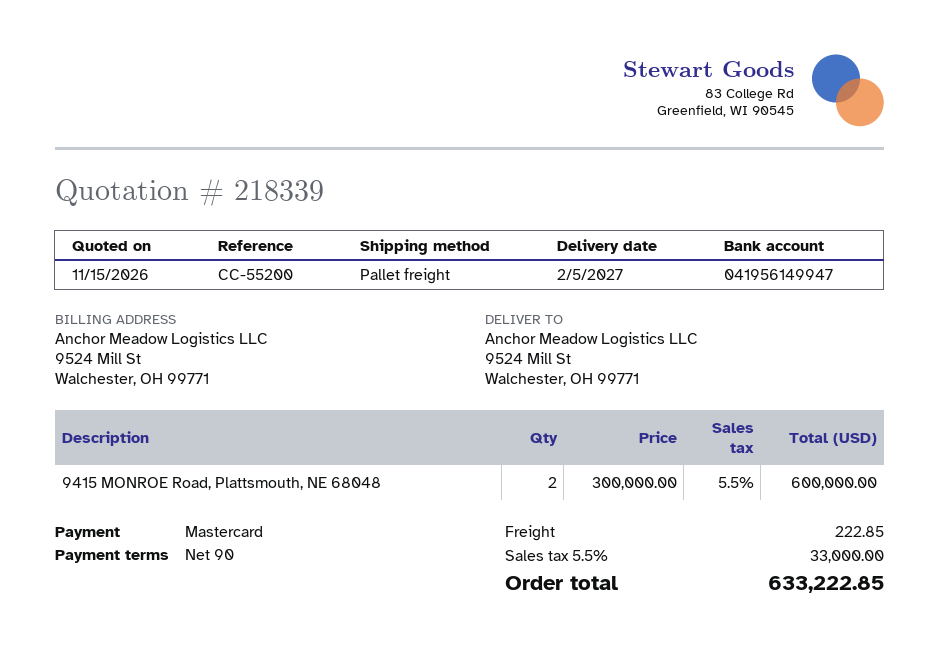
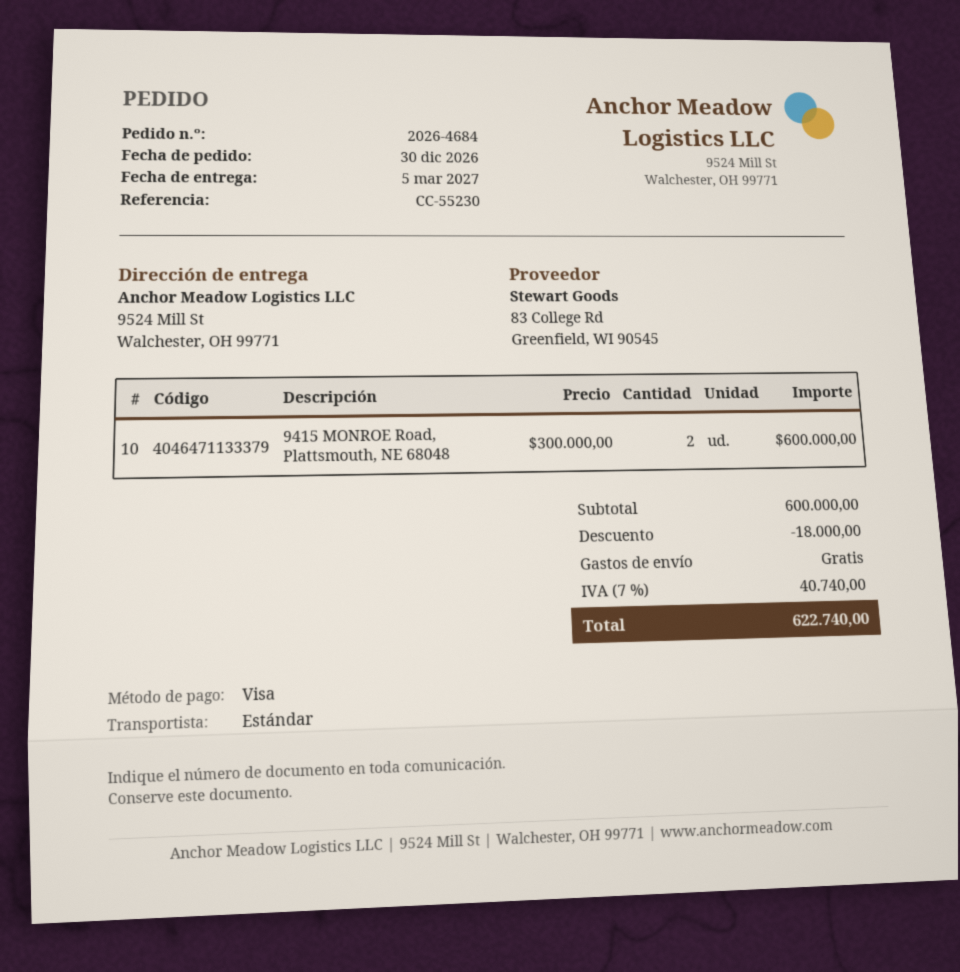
delivery date: 2027-02-05 -> 2027-03-05
reference: CC-55200 -> CC-55230
payment method: Mastercard -> Visa
shipping method: pallet freight -> standard
discount: none -> 18000.00
shipping: 222.85 -> 0.00
tax: 5.5% = 33000.00 -> 7% = 40740.00
total: 633222.85 -> 622740.00

